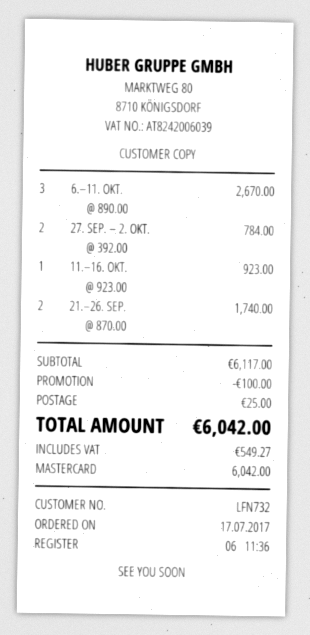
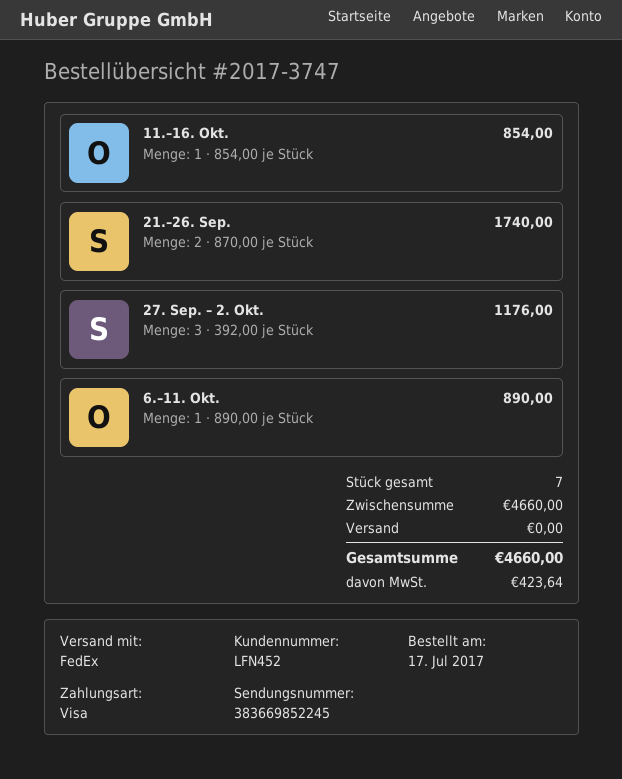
customer number: LFN732 -> LFN452
payment method: Mastercard -> Visa
6.–11. OKT.: 3 x 890.00 = 2670.00 -> 1 x 890.00 = 890.00
27. SEP. – 2. OKT.: 2 x 392.00 = 784.00 -> 3 x 392.00 = 1176.00
11.–16. OKT.: 1 x 923.00 = 923.00 -> 1 x 854.00 = 854.00
subtotal: 6117.00 -> 4660.00
discount: 100.00 -> none
shipping: 25.00 -> 0.00
tax: 549.27 -> 423.64
total: 6042.00 -> 4660.00

